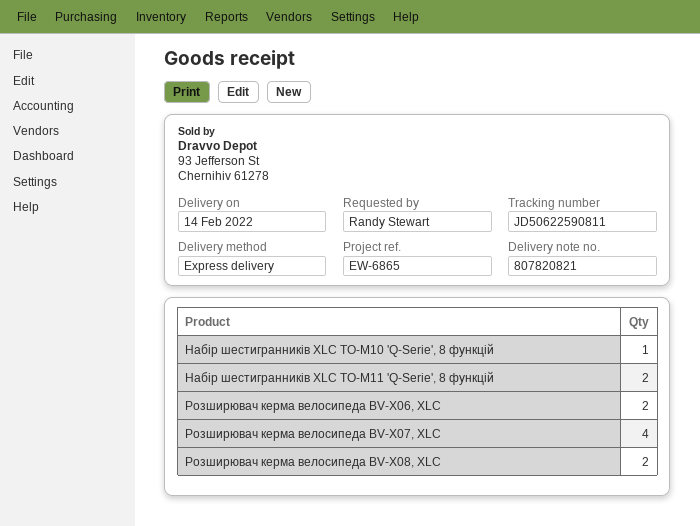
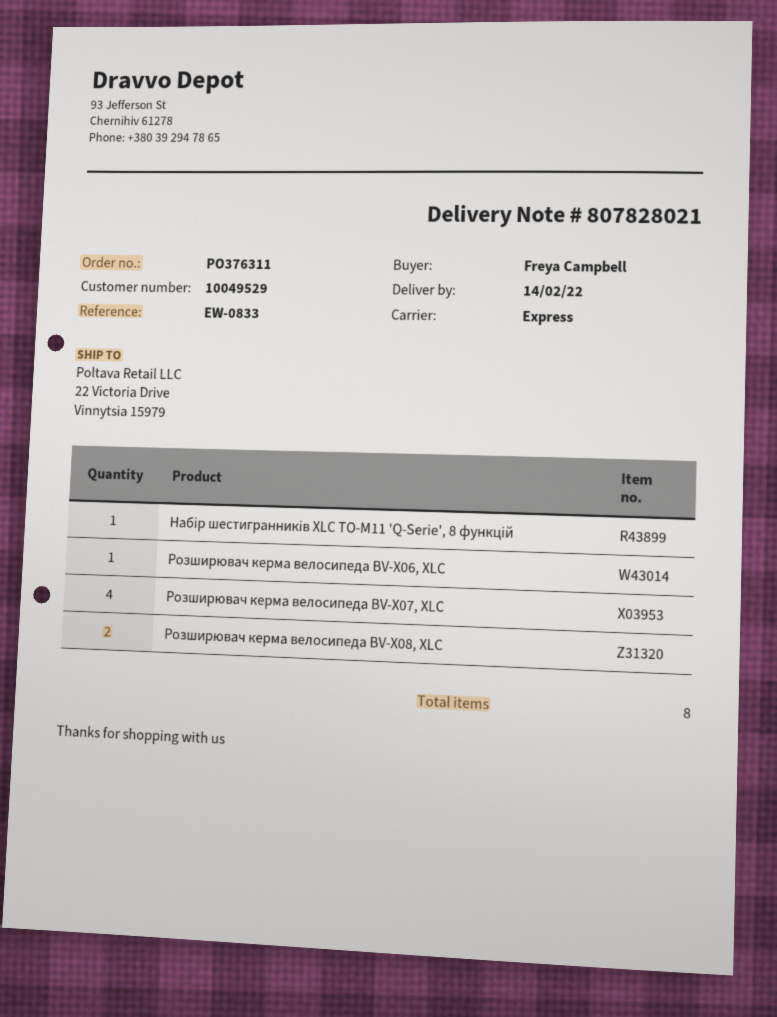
delivery note number: 807820821 -> 807828021
reference: EW-6865 -> EW-0833
ordered by: Randy Stewart -> Freya Campbell
Набір шестигранників XLC TO-M10 'Q-Serie', 8 функцій: 1 -> none
Набір шестигранників XLC TO-M11 'Q-Serie', 8 функцій: 2 -> 1
Розширювач керма велосипеда BV-X06, XLC: 2 -> 1

